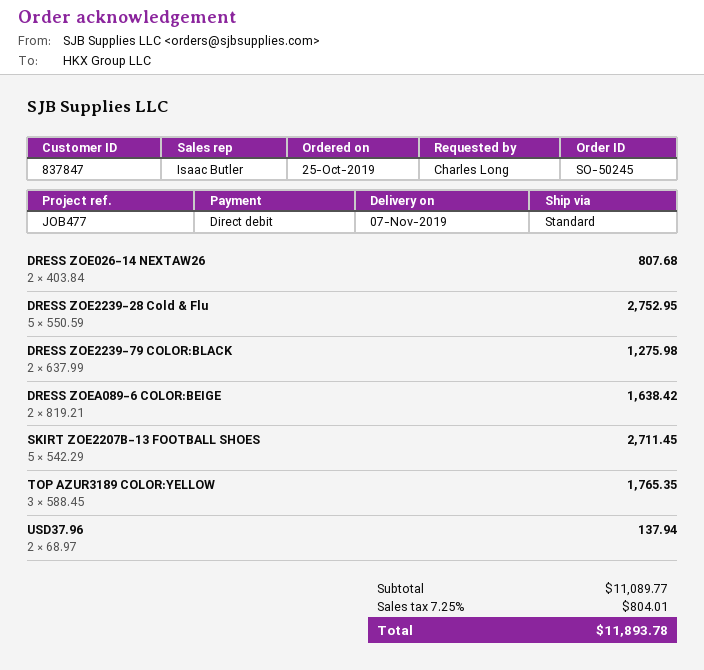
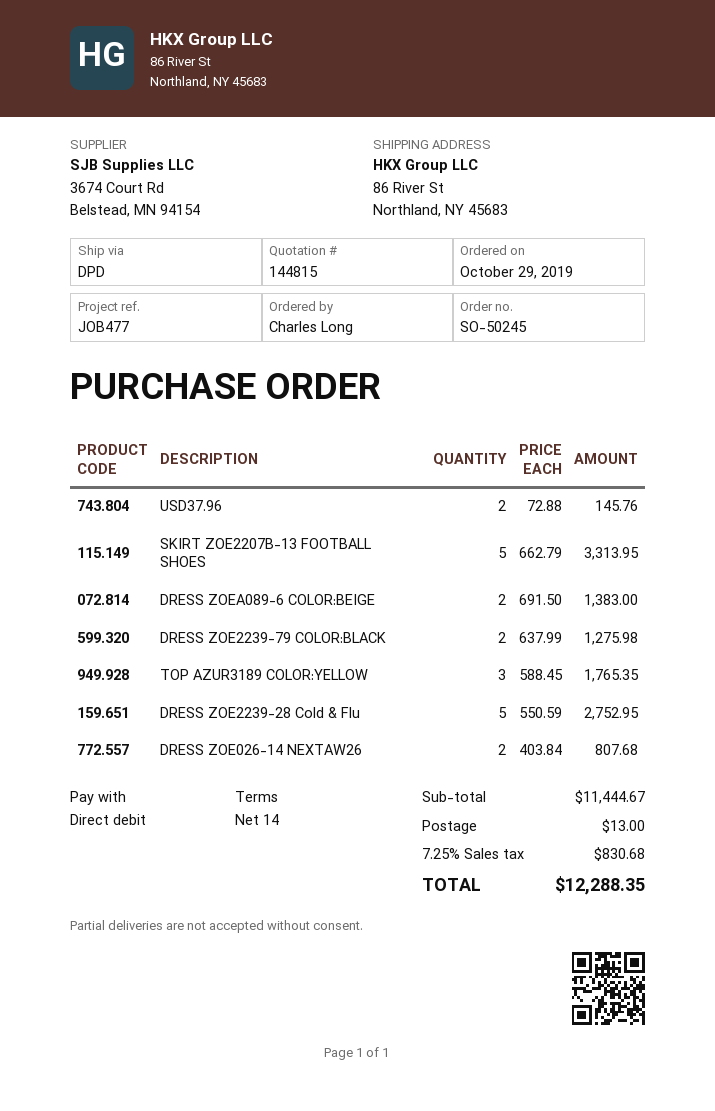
order date: 2019-10-25 -> 2019-10-29
shipping method: standard -> DPD
DRESS ZOEA089-6 COLOR:BEIGE: 2 x 819.21 = 1638.42 -> 2 x 691.50 = 1383.00
SKIRT ZOE2207B-13 FOOTBALL SHOES: 5 x 542.29 = 2711.45 -> 5 x 662.79 = 3313.95
USD37.96: 2 x 68.97 = 137.94 -> 2 x 72.88 = 145.76
subtotal: 11089.77 -> 11444.67
shipping: none -> 13.00
tax: 7.25% = 804.01 -> 7.25% = 830.68
total: 11893.78 -> 12288.35

